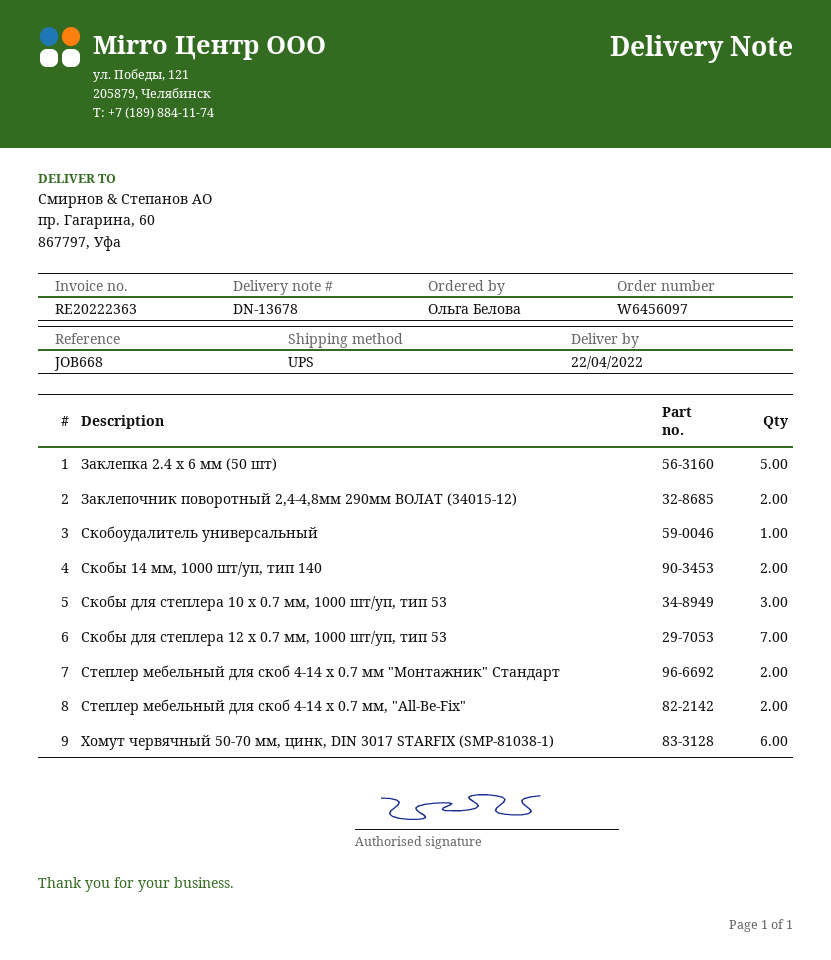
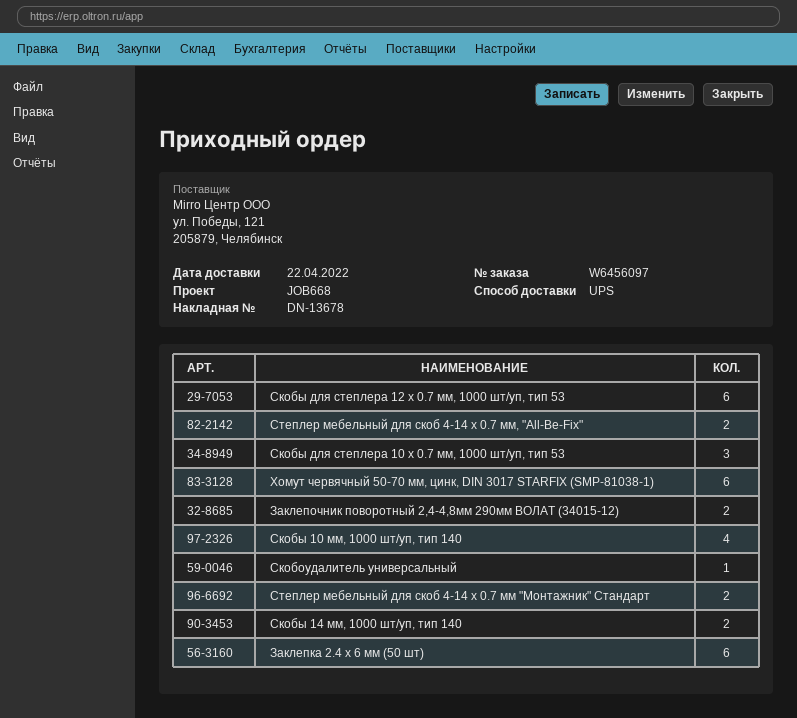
Заклепка 2.4 х 6 мм (50 шт): 5 -> 6
Скобы для степлера 12 х 0.7 мм, 1000 шт/уп, тип 53: 7 -> 6
Скобы 10 мм, 1000 шт/уп, тип 140: none -> 4

